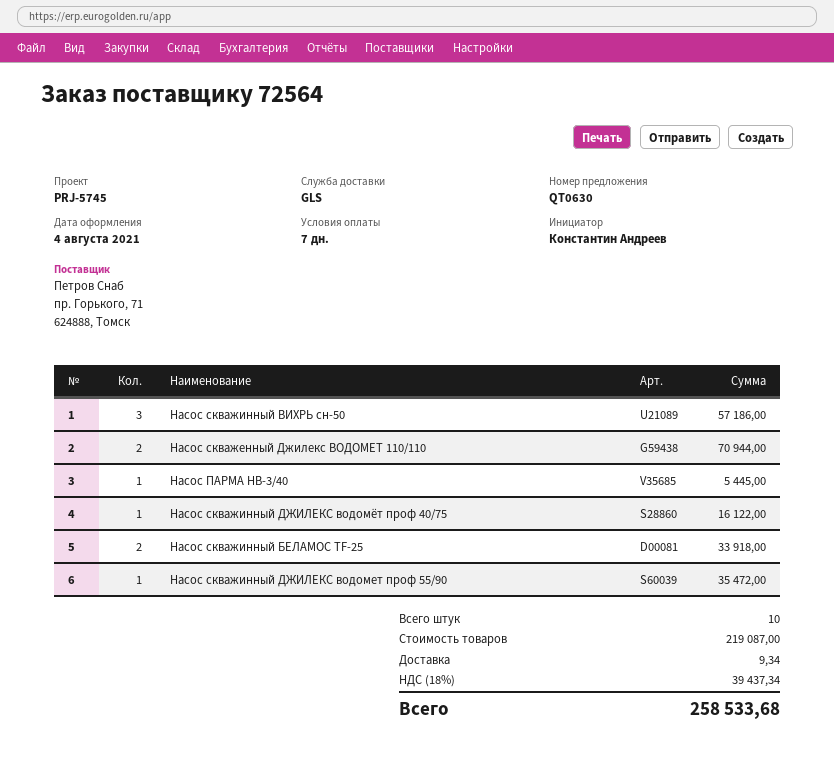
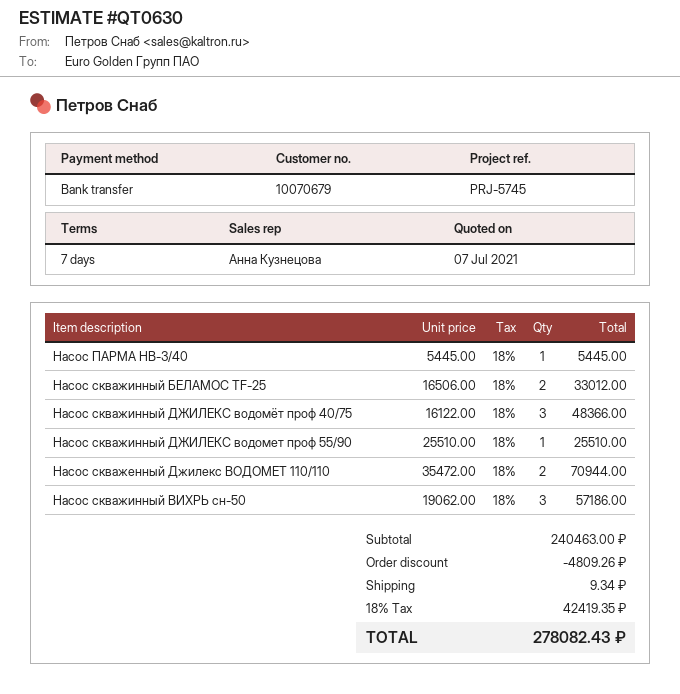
Насос скважинный ДЖИЛЕКС водомёт проф 40/75: 1 for 16122.00 -> 3 for 48366.00
Насос скважинный БЕЛАМОС TF-25: 2 for 33918.00 -> 2 for 33012.00
Насос скважинный ДЖИЛЕКС водомет проф 55/90: 1 for 35472.00 -> 1 for 25510.00
subtotal: 219087.00 -> 240463.00
discount: none -> 4809.26
tax: 18% = 39437.34 -> 18% = 42419.35
total: 258533.68 -> 278082.43

